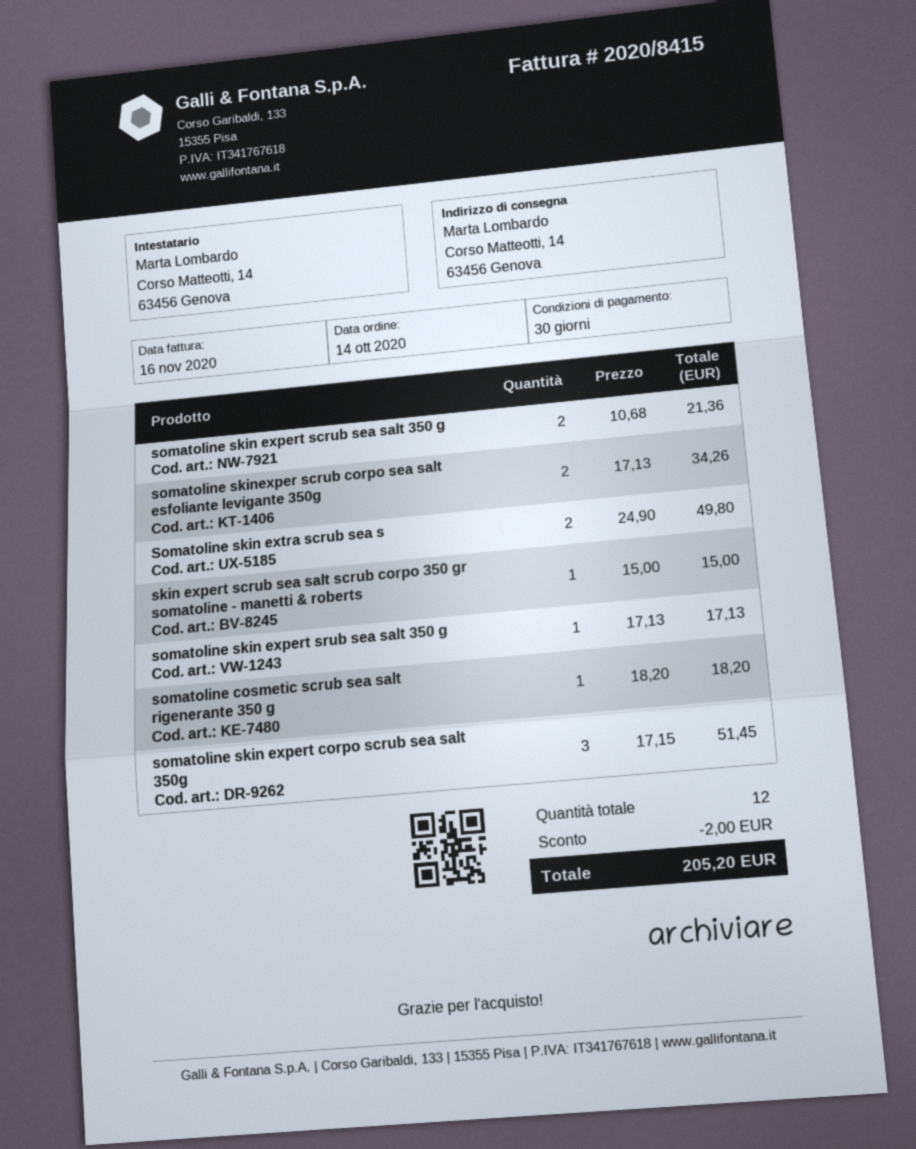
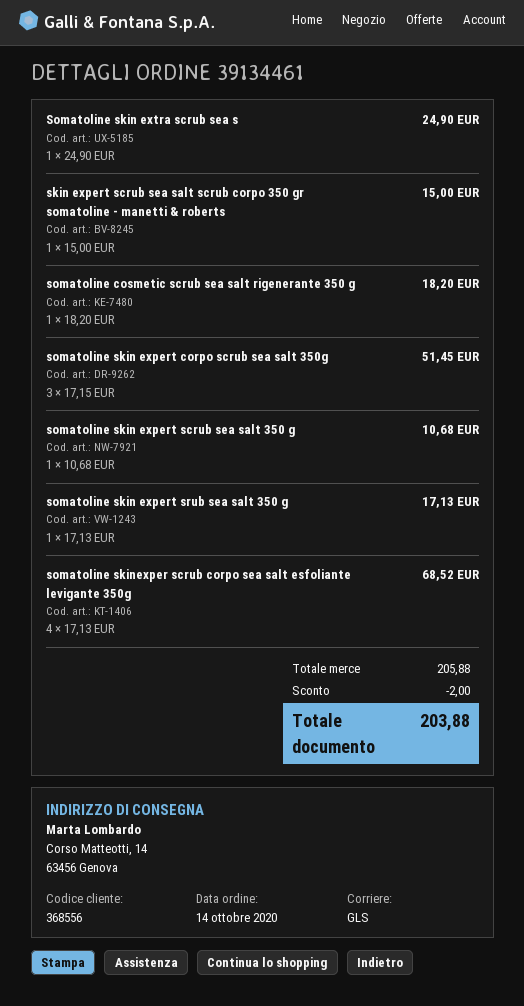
somatoline skin expert scrub sea salt 350 g: 2 x 10.68 = 21.36 -> 1 x 10.68 = 10.68
somatoline skinexper scrub corpo sea salt esfoliante levigante 350g: 2 x 17.13 = 34.26 -> 4 x 17.13 = 68.52
Somatoline skin extra scrub sea s: 2 x 24.90 = 49.80 -> 1 x 24.90 = 24.90
total: 205.20 -> 203.88

